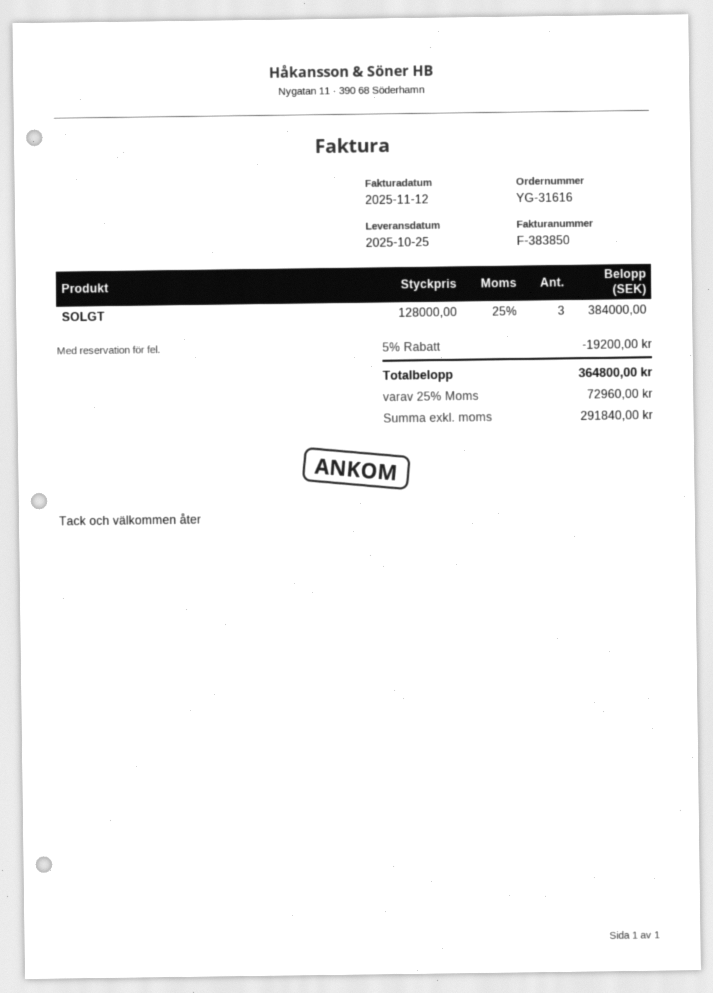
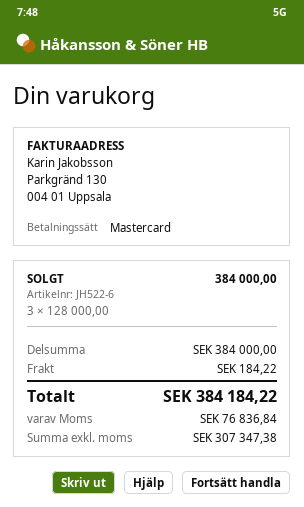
discount: 5% = 19200.00 -> none
shipping: none -> 184.22
net: 291840.00 -> 307347.38
tax: 72960.00 -> 76836.84
total: 364800.00 -> 384184.22

